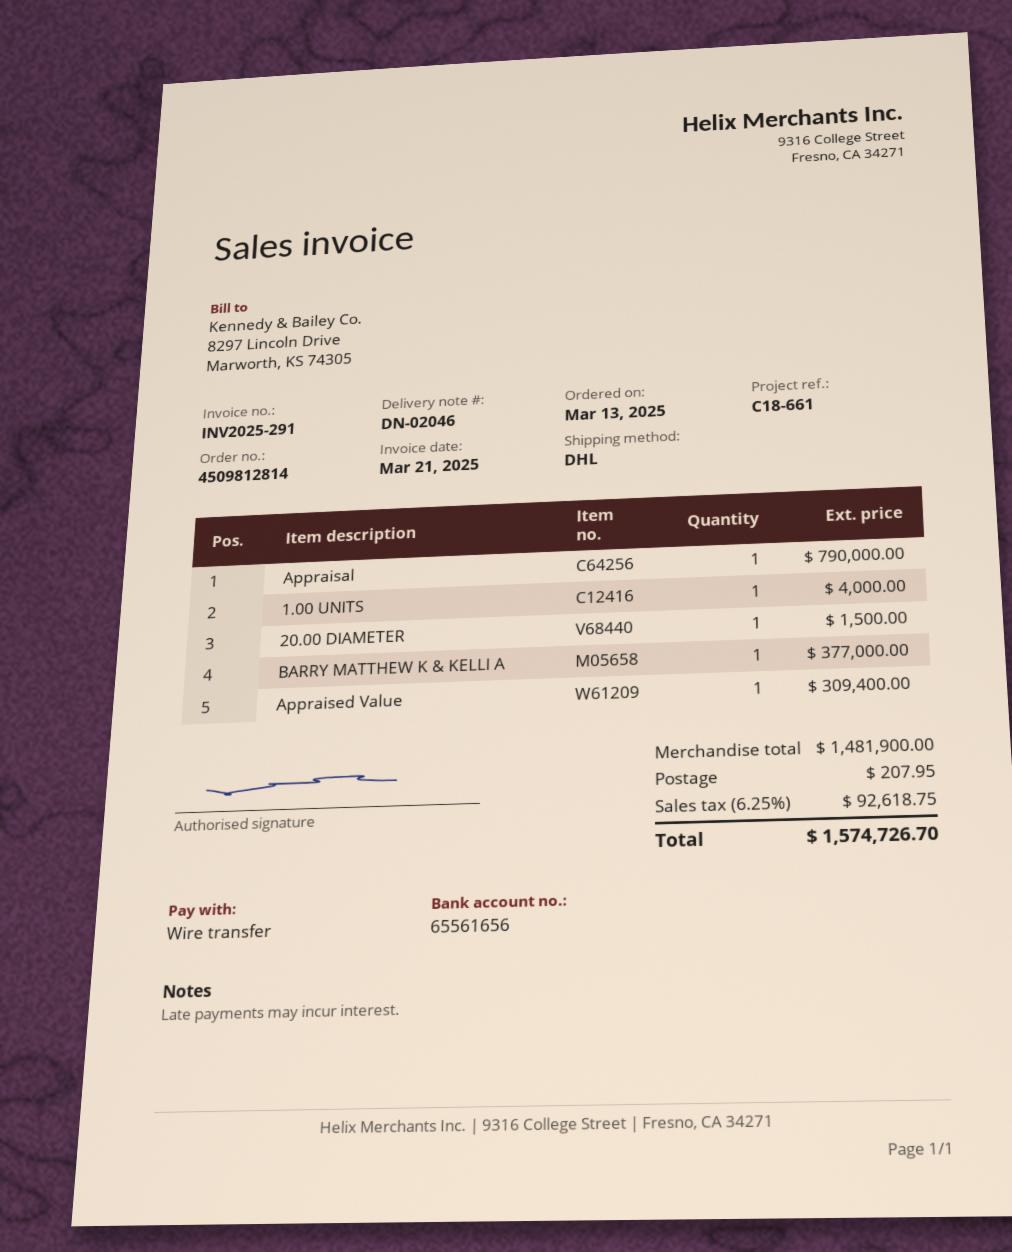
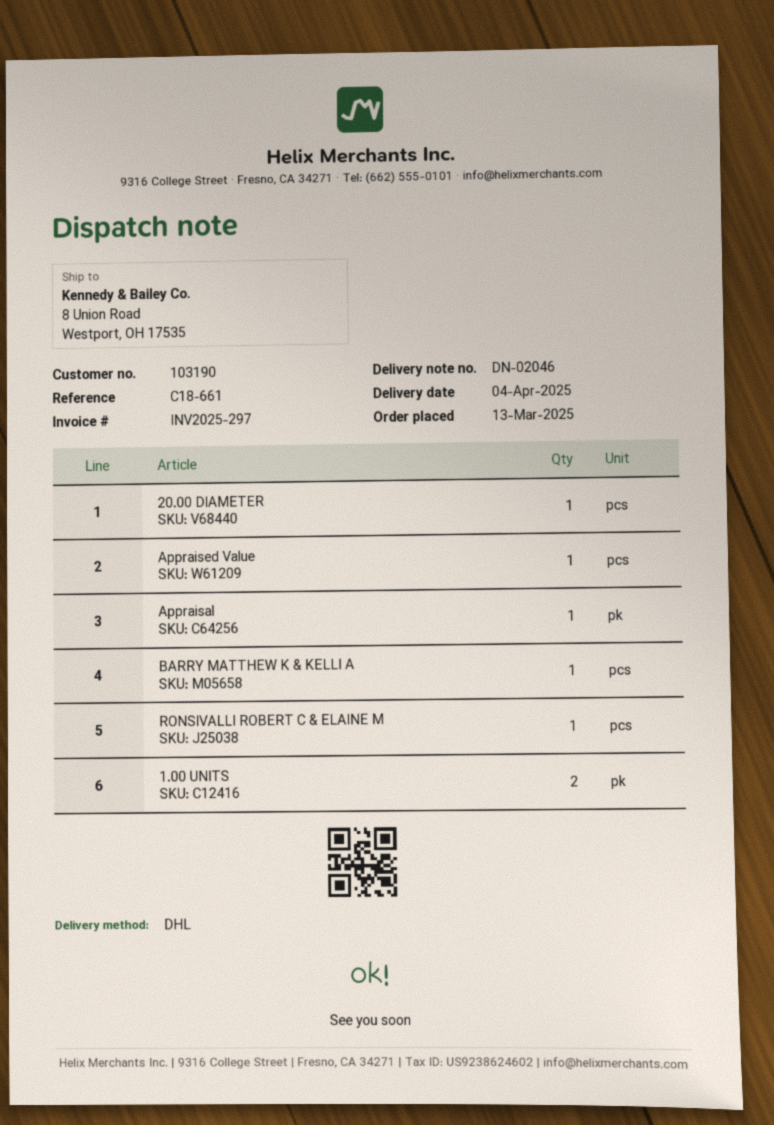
invoice number: INV2025-291 -> INV2025-297
1.00 UNITS: 1 -> 2
RONSIVALLI ROBERT C & ELAINE M: none -> 1

